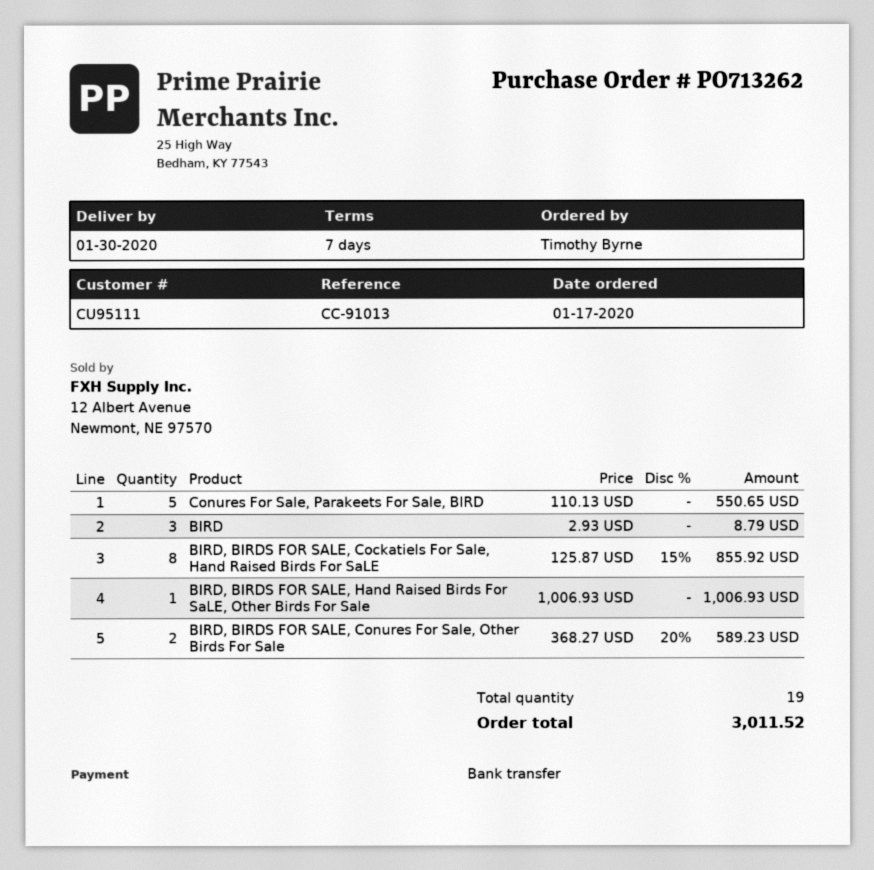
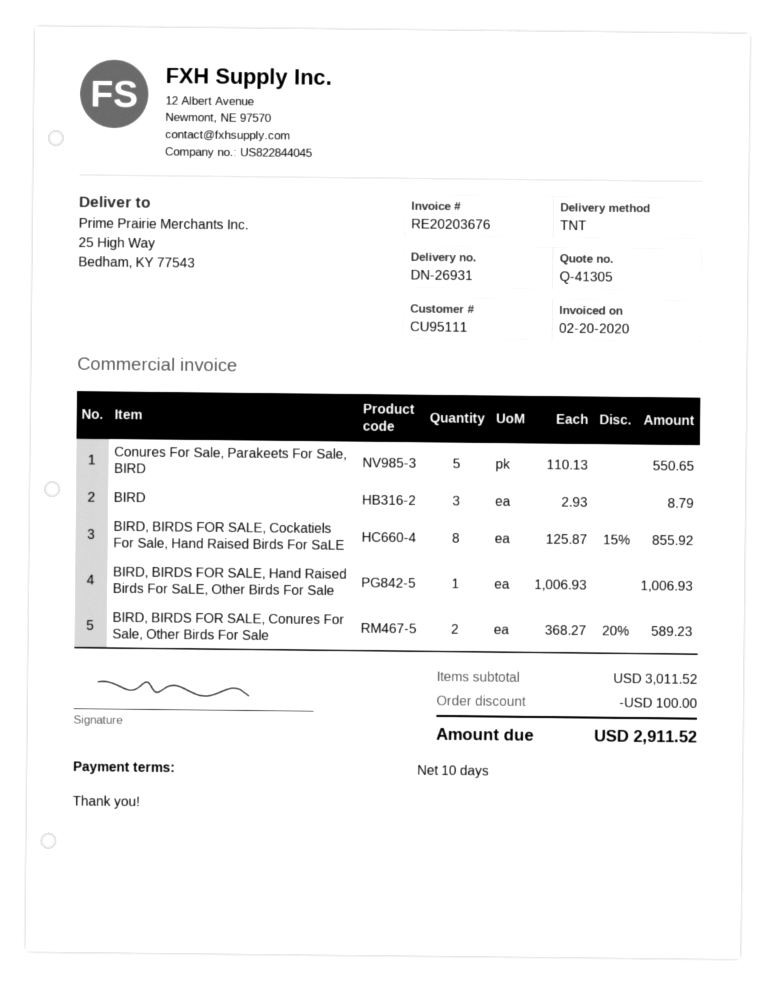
payment terms: 7 days -> 10 days
discount: none -> 100.00
total: 3011.52 -> 2911.52

